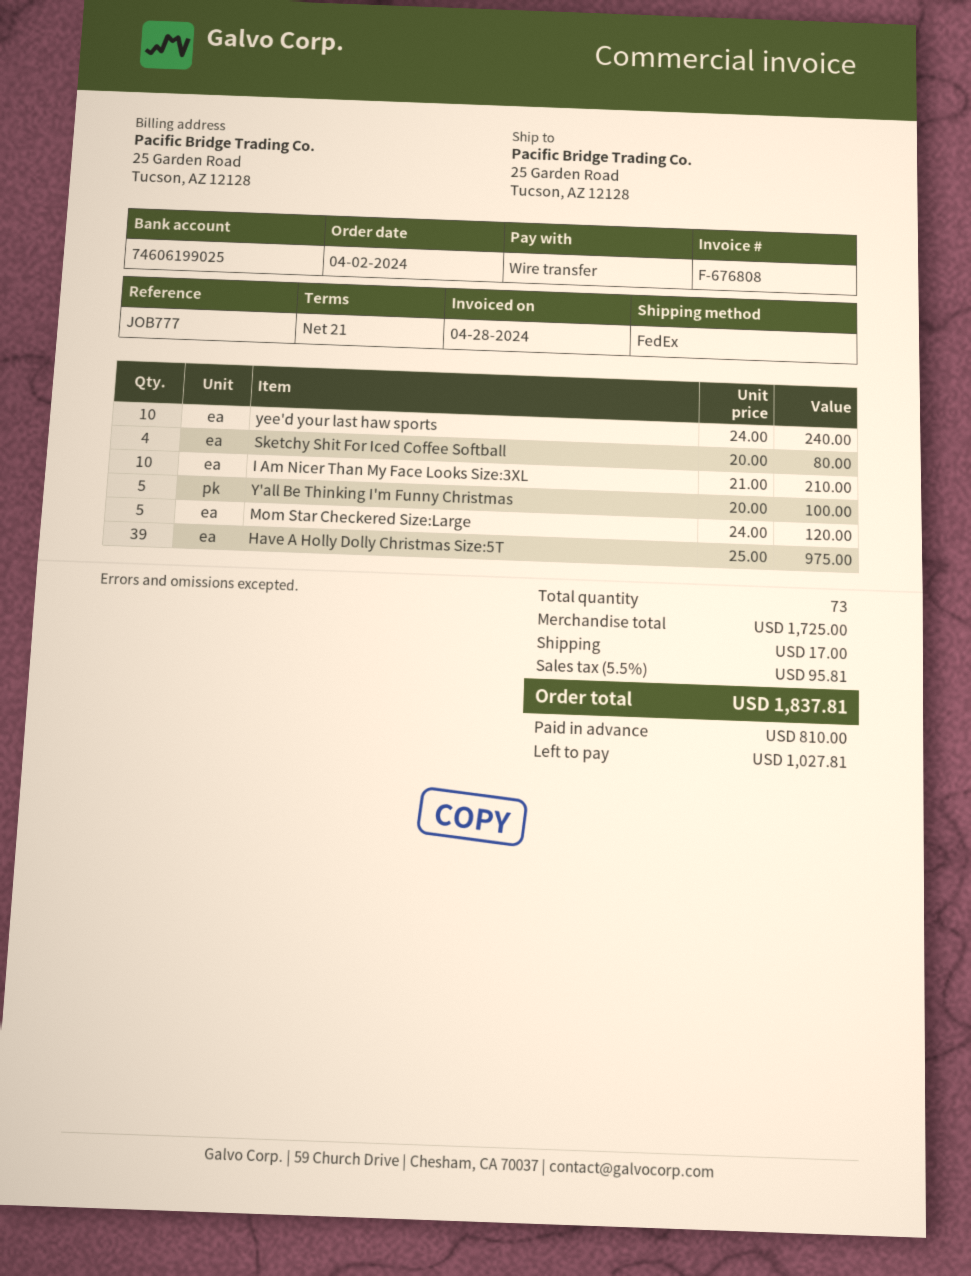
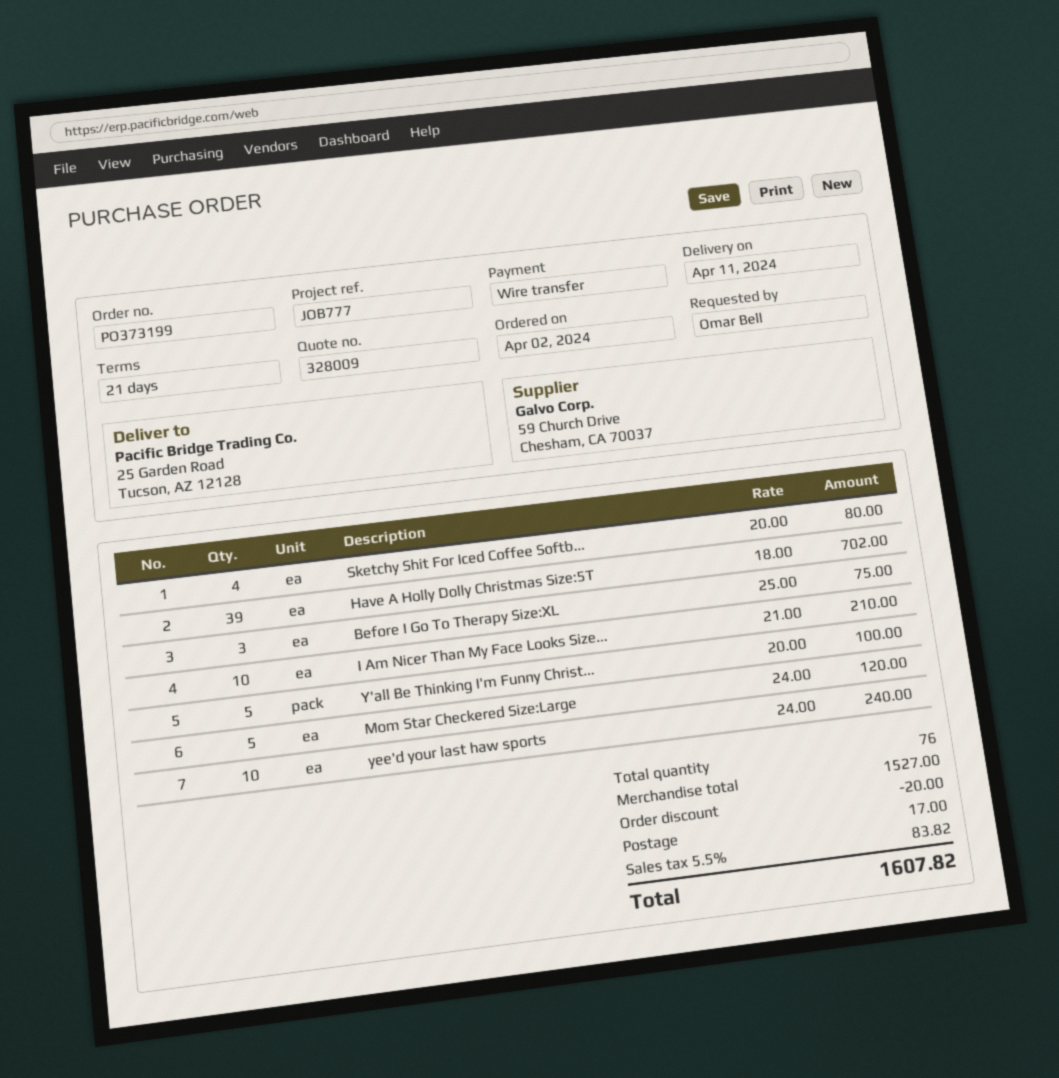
Have A Holly Dolly Christmas Size:5T: 39 x 25.00 = 975.00 -> 39 x 18.00 = 702.00
Before I Go To Therapy Size:XL: none -> 3 x 25.00 = 75.00
total quantity: 73 -> 76
subtotal: 1725.00 -> 1527.00
discount: none -> 20.00
tax: 5.5% = 95.81 -> 5.5% = 83.82
total: 1837.81 -> 1607.82

